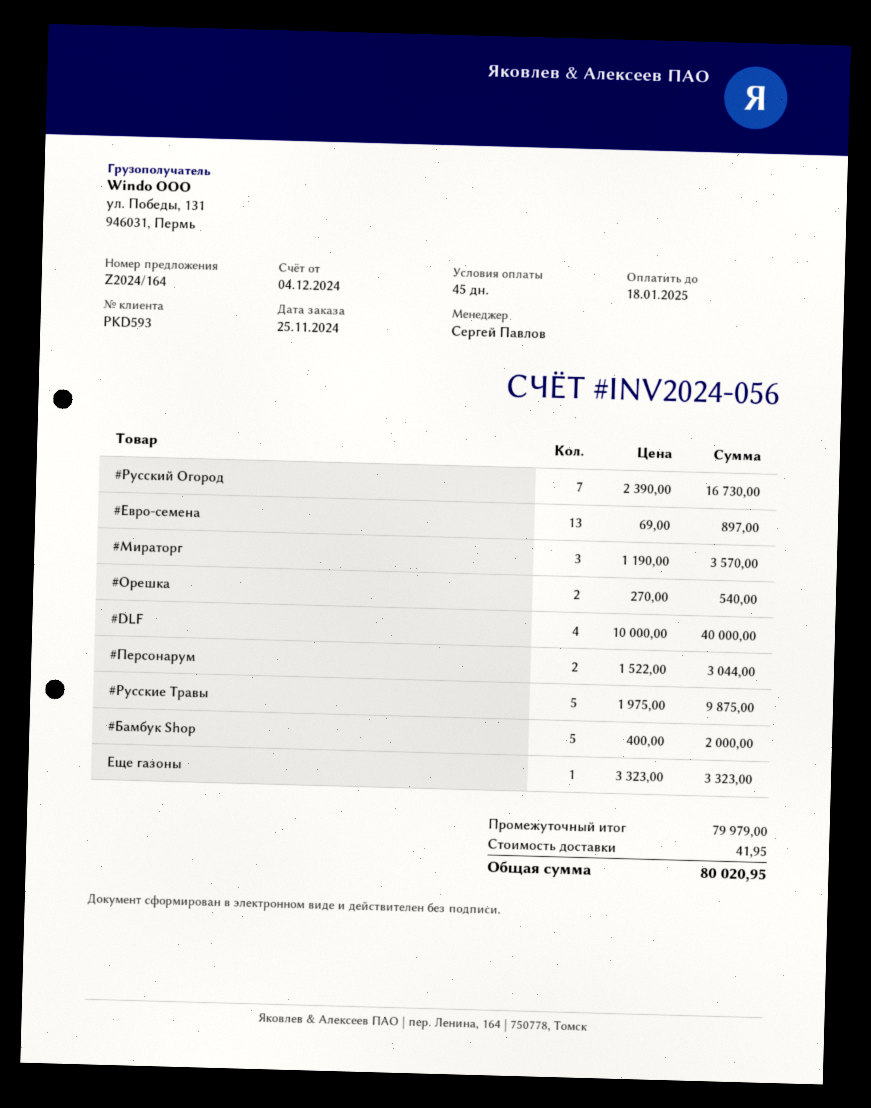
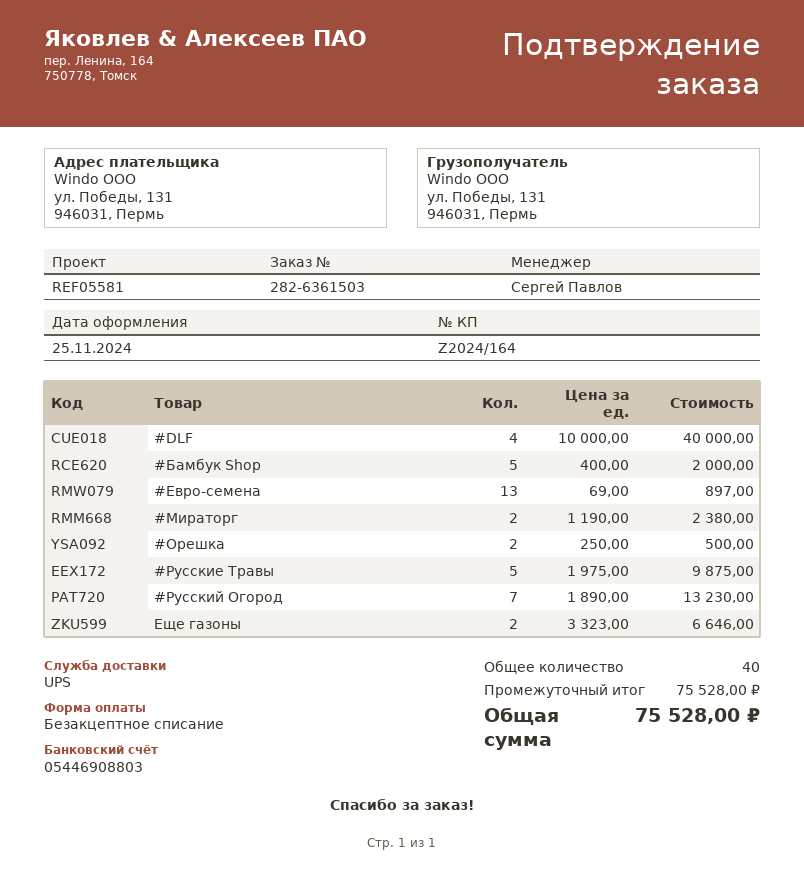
#Русский Огород: 7 x 2390.00 = 16730.00 -> 7 x 1890.00 = 13230.00
#Мираторг: 3 x 1190.00 = 3570.00 -> 2 x 1190.00 = 2380.00
#Орешка: 2 x 270.00 = 540.00 -> 2 x 250.00 = 500.00
#Персонарум: 2 x 1522.00 = 3044.00 -> none
Еще газоны: 1 x 3323.00 = 3323.00 -> 2 x 3323.00 = 6646.00
subtotal: 79979.00 -> 75528.00
shipping: 41.95 -> none
total: 80020.95 -> 75528.00

